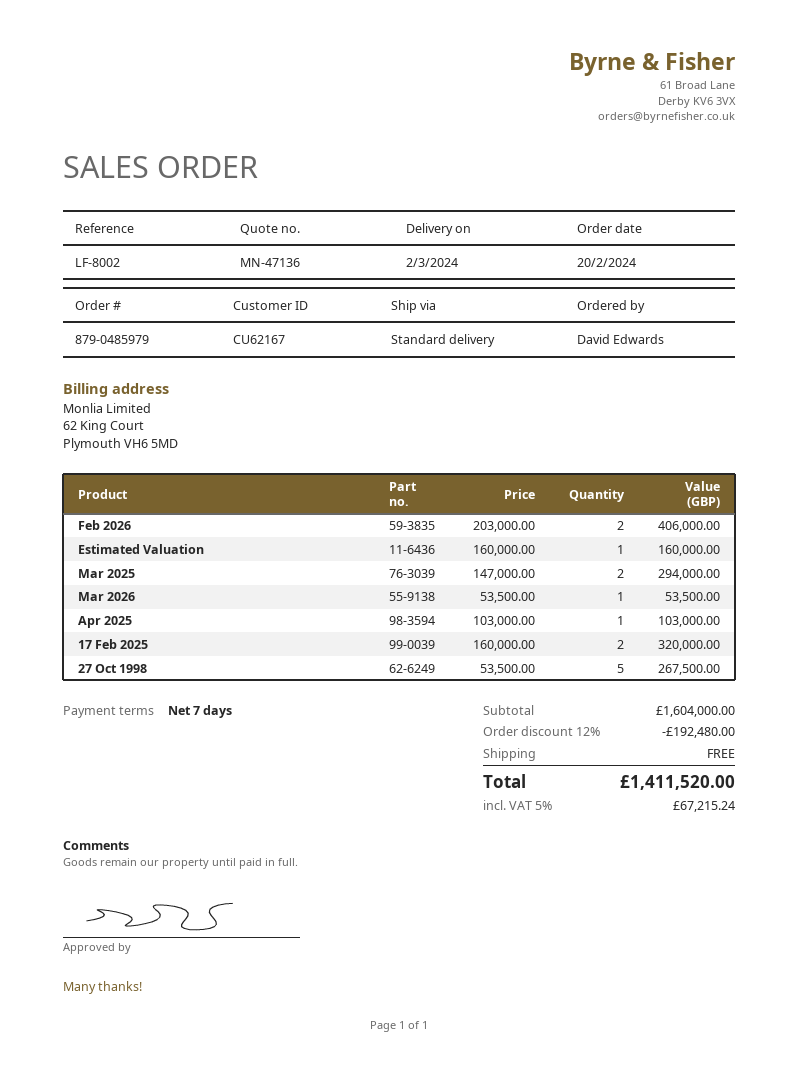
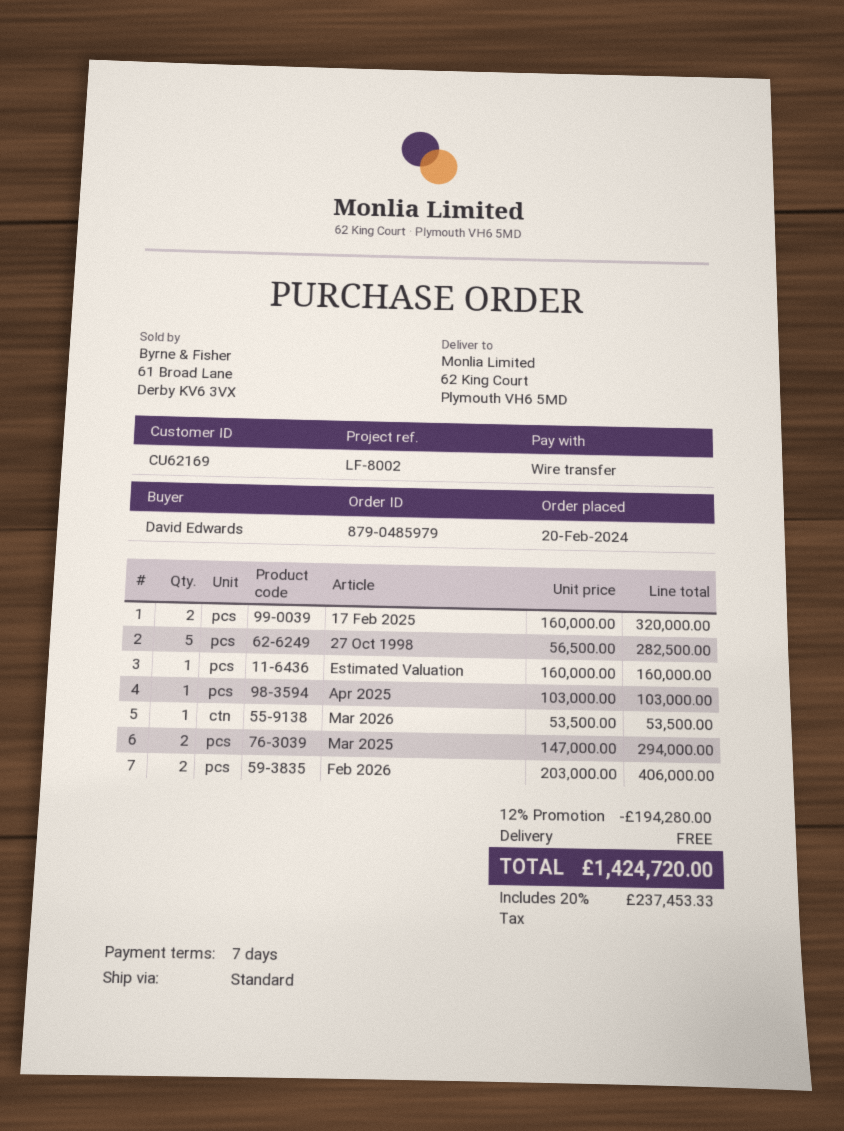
customer number: CU62167 -> CU62169
27 Oct 1998: 5 x 53500.00 = 267500.00 -> 5 x 56500.00 = 282500.00
discount: 12% = 192480.00 -> 12% = 194280.00
tax: 5% = 67215.24 -> 20% = 237453.33
total: 1411520.00 -> 1424720.00

